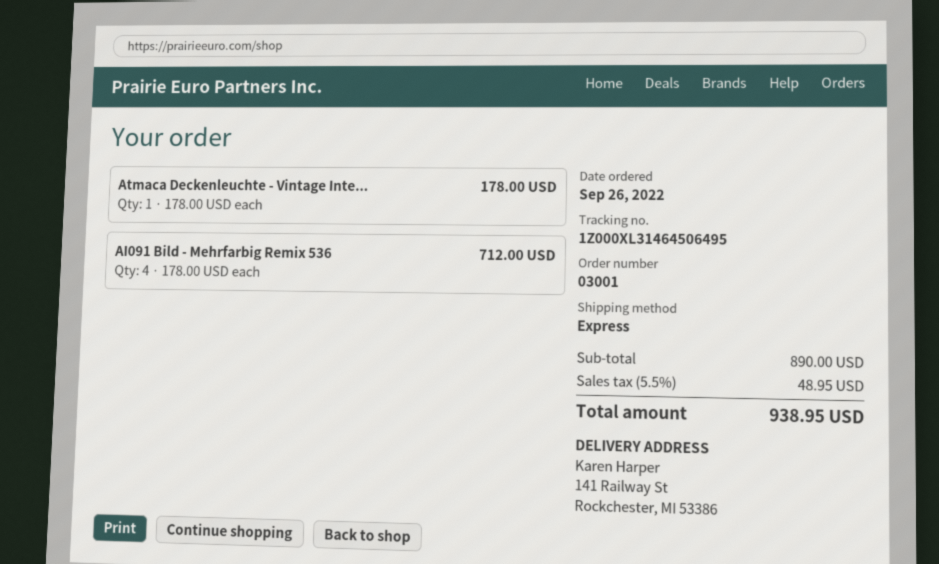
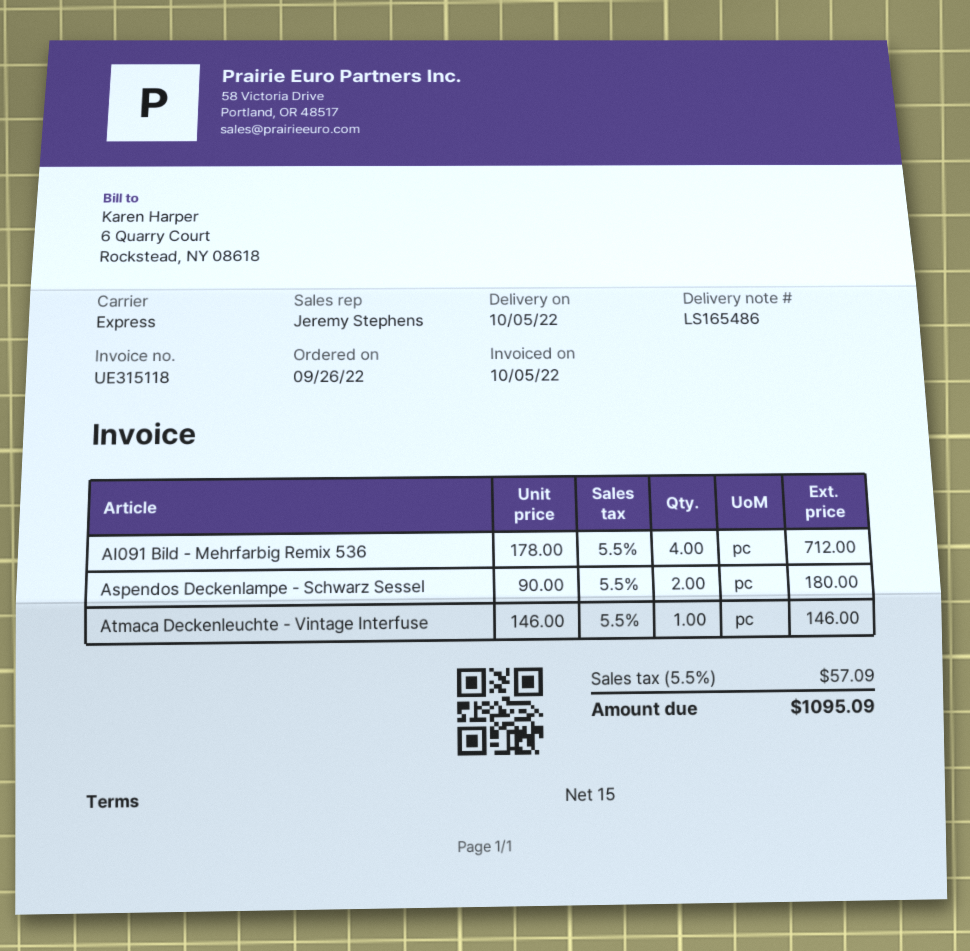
Atmaca Deckenleuchte - Vintage Inte...: 1 x 178.00 = 178.00 -> 1 x 146.00 = 146.00
Aspendos Deckenlampe - Schwarz Sessel: none -> 2 x 90.00 = 180.00
tax: 5.5% = 48.95 -> 5.5% = 57.09
total: 938.95 -> 1095.09

